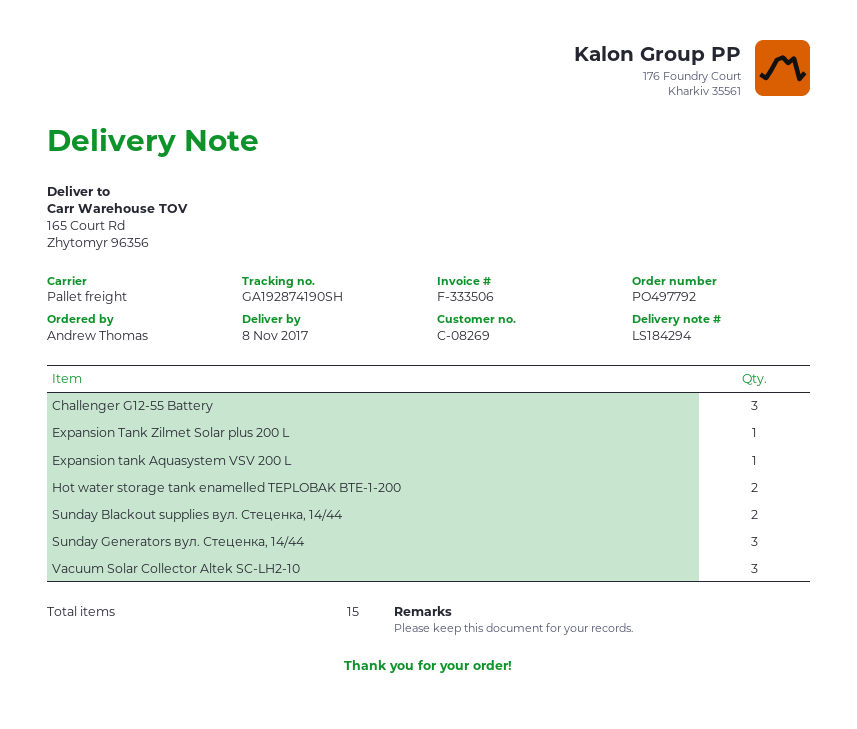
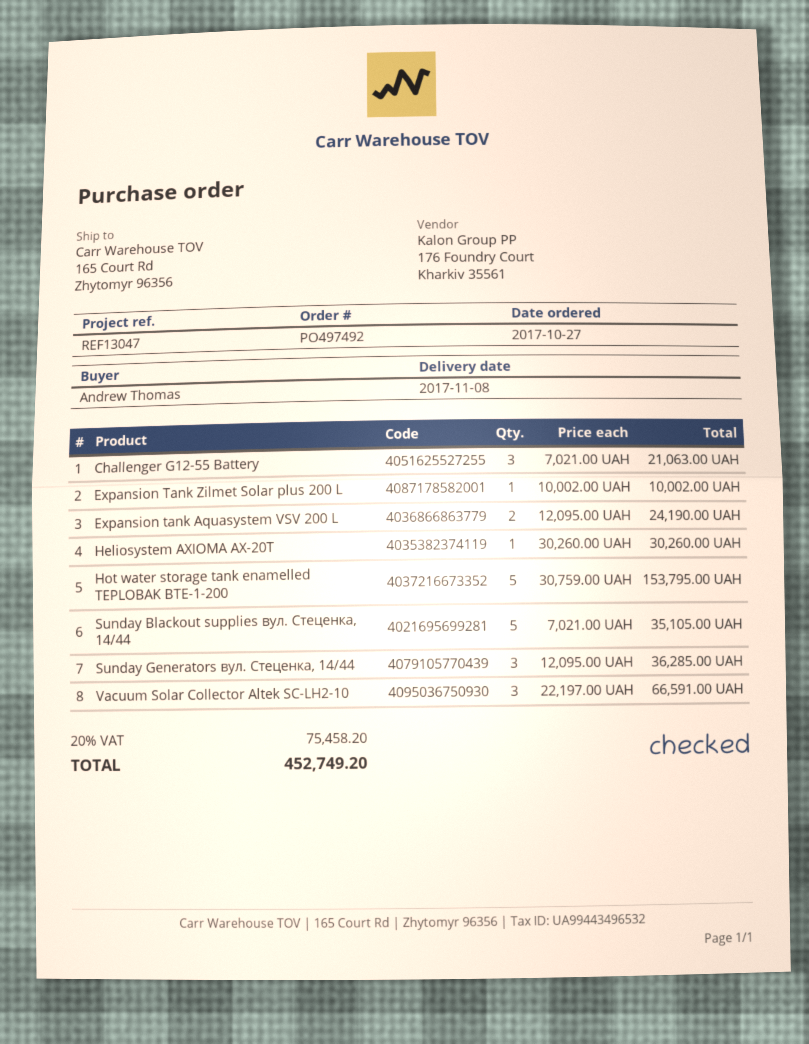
order number: PO497792 -> PO497492
Expansion tank Aquasystem VSV 200 L: 1 -> 2
Hot water storage tank enamelled TEPLOBAK BTE-1-200: 2 -> 5
Sunday Blackout supplies вул. Стеценка, 14/44: 2 -> 5
Heliosystem AXIOMA AX-20T: none -> 1

